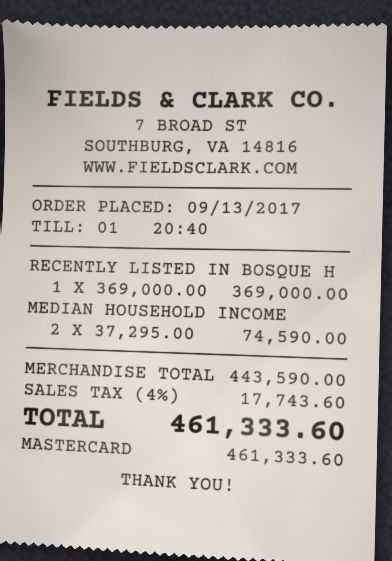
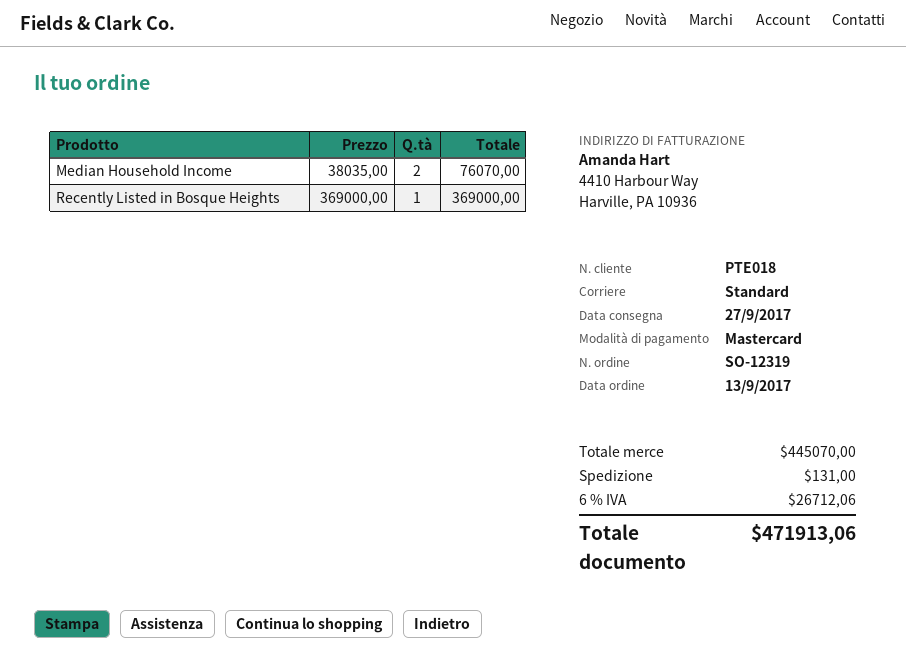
MEDIAN HOUSEHOLD INCOME: 2 x 37295.00 = 74590.00 -> 2 x 38035.00 = 76070.00
subtotal: 443590.00 -> 445070.00
shipping: none -> 131.00
tax: 4% = 17743.60 -> 6% = 26712.06
total: 461333.60 -> 471913.06

